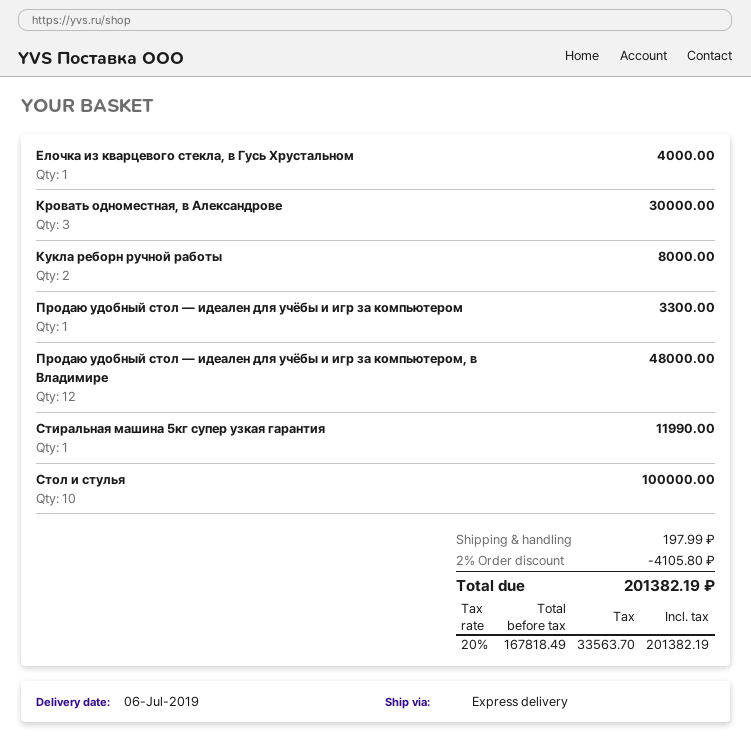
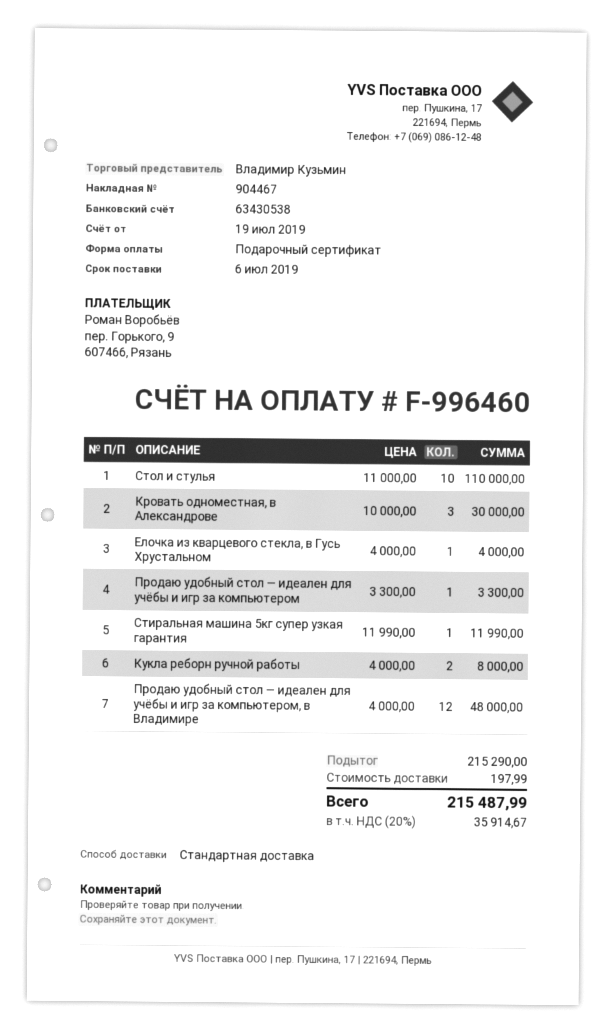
shipping method: express -> standard
Стол и стулья: 10 for 100000.00 -> 10 for 110000.00
discount: 2% = 4105.80 -> none
tax: 20% = 33563.70 -> 20% = 35914.67
total: 201382.19 -> 215487.99

